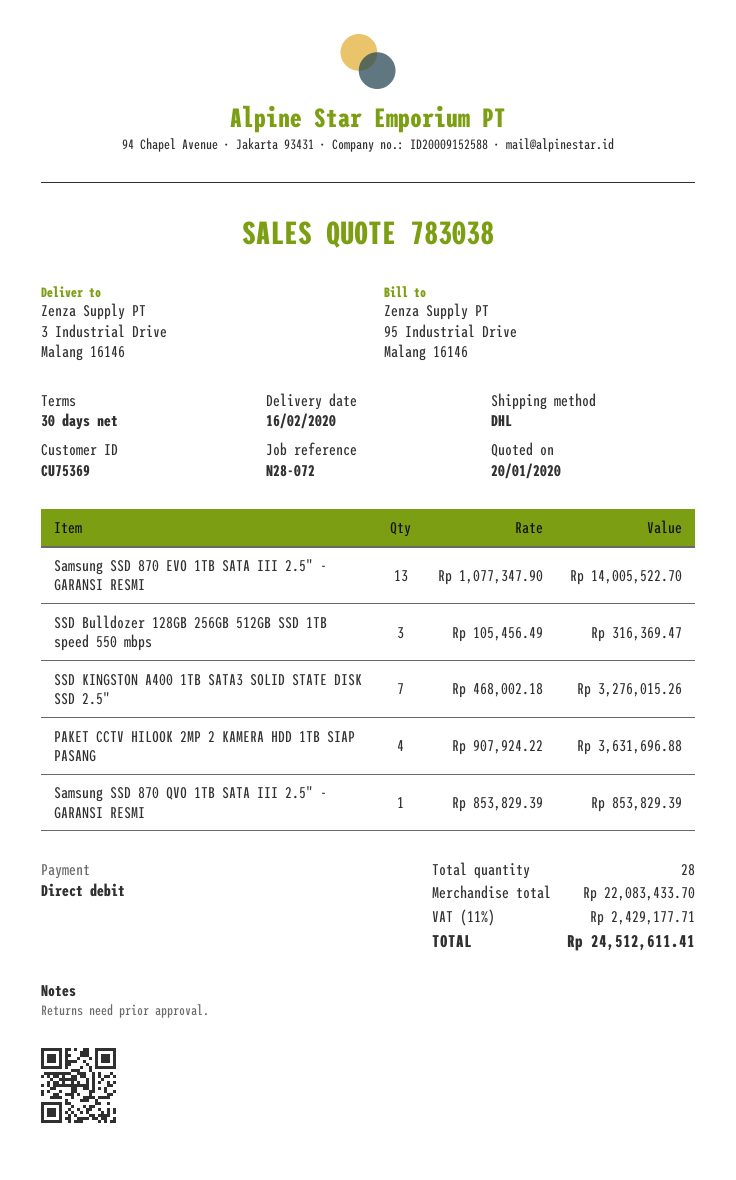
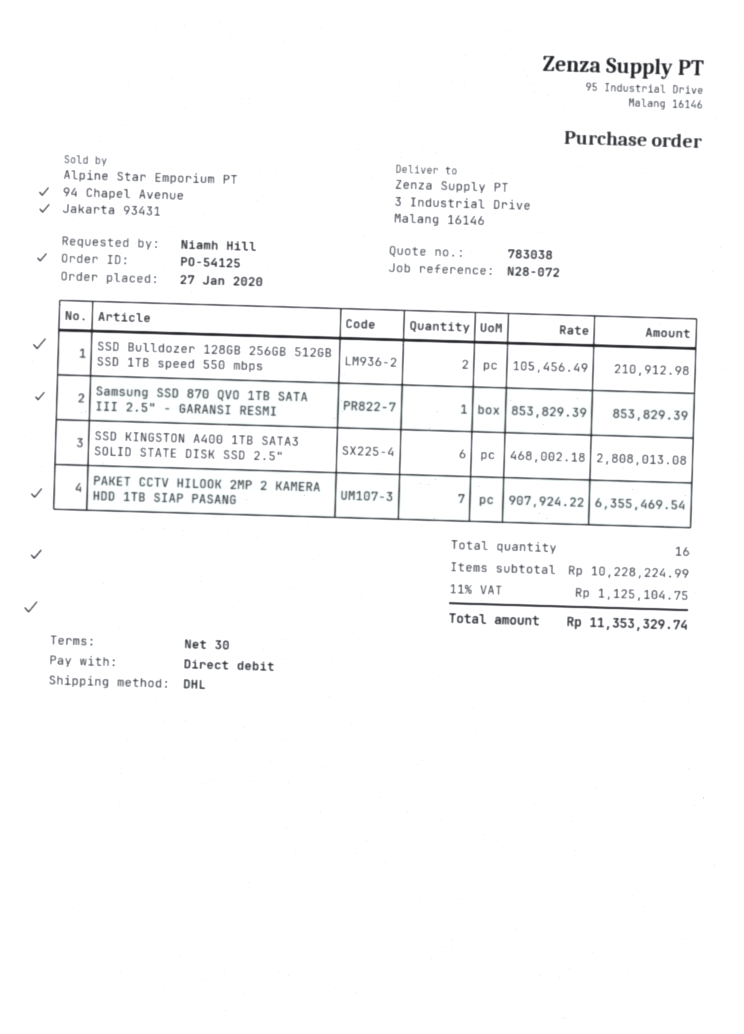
Samsung SSD 870 EVO 1TB SATA III 2.5" - GARANSI RESMI: 13 x 1077347.90 = 14005522.70 -> none
SSD Bulldozer 128GB 256GB 512GB SSD 1TB speed 550 mbps: 3 x 105456.49 = 316369.47 -> 2 x 105456.49 = 210912.98
SSD KINGSTON A400 1TB SATA3 SOLID STATE DISK SSD 2.5": 7 x 468002.18 = 3276015.26 -> 6 x 468002.18 = 2808013.08
PAKET CCTV HILOOK 2MP 2 KAMERA HDD 1TB SIAP PASANG: 4 x 907924.22 = 3631696.88 -> 7 x 907924.22 = 6355469.54
total quantity: 28 -> 16
subtotal: 22083433.70 -> 10228224.99
tax: 11% = 2429177.71 -> 11% = 1125104.75
total: 24512611.41 -> 11353329.74

